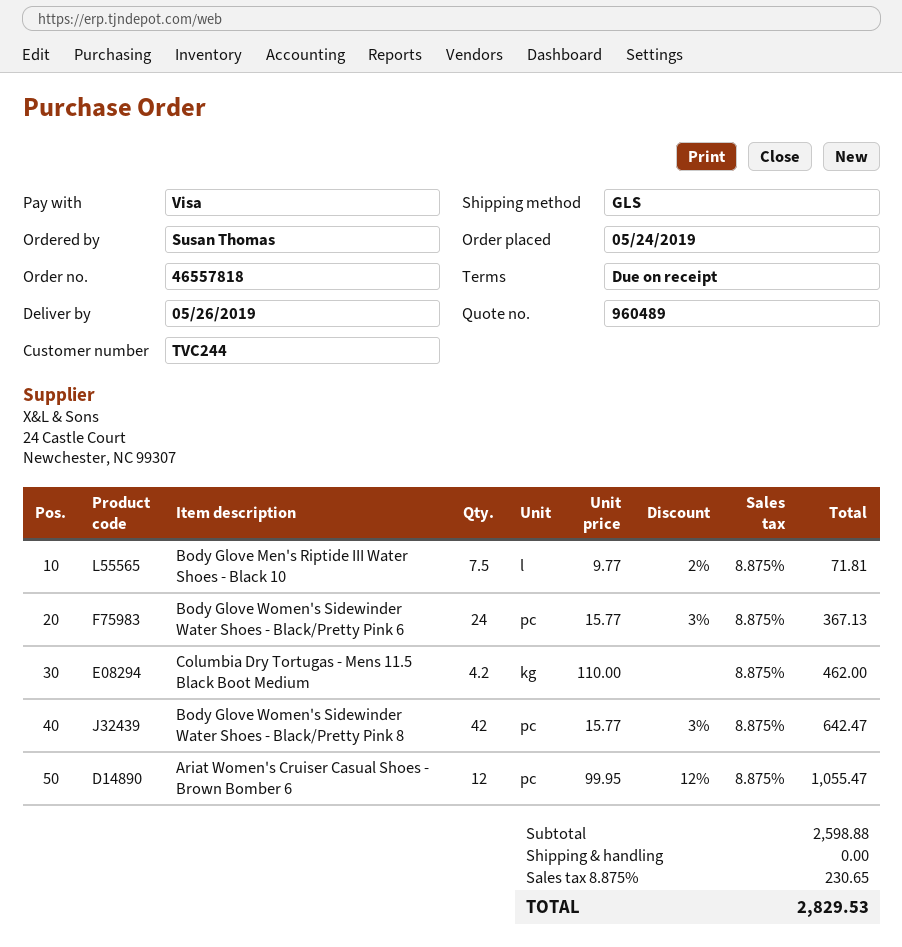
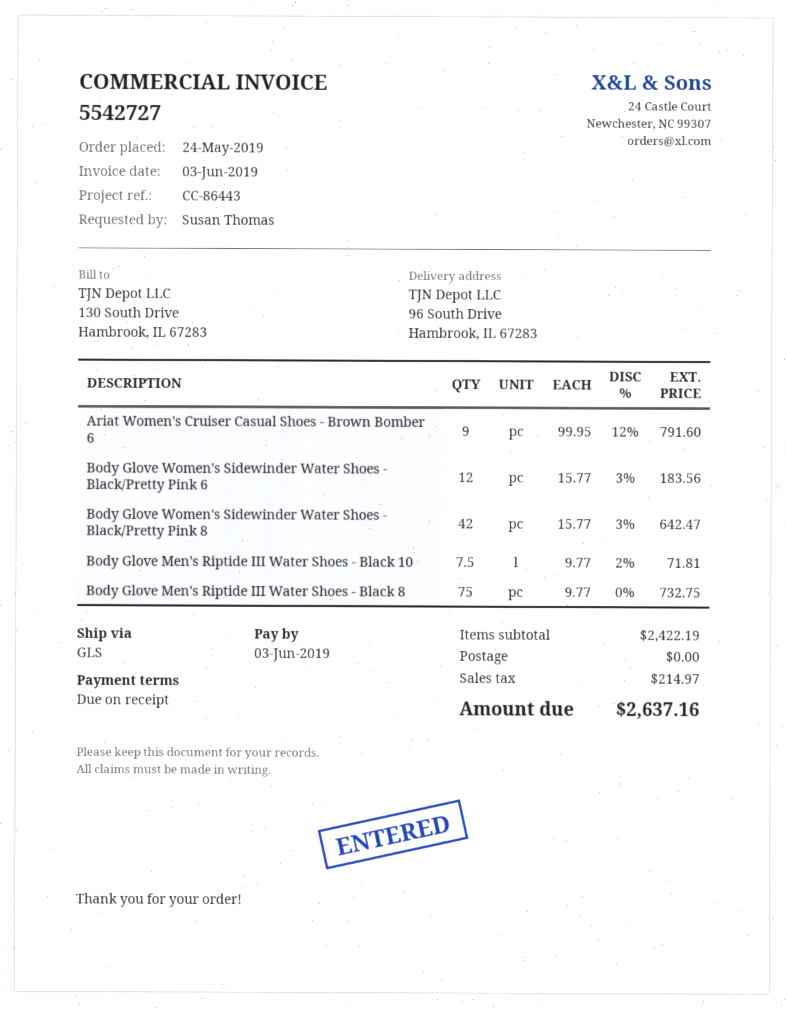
Body Glove Women's Sidewinder Water Shoes - Black/Pretty Pink 6: 24 x 15.77 - 3% = 367.13 -> 12 x 15.77 - 3% = 183.56
Columbia Dry Tortugas - Mens 11.5 Black Boot Medium: 4.2 x 110.00 = 462.00 -> none
Ariat Women's Cruiser Casual Shoes - Brown Bomber 6: 12 x 99.95 - 12% = 1055.47 -> 9 x 99.95 - 12% = 791.60
Body Glove Men's Riptide III Water Shoes - Black 8: none -> 75 x 9.77 = 732.75
subtotal: 2598.88 -> 2422.19
tax: 230.65 -> 214.97
total: 2829.53 -> 2637.16

